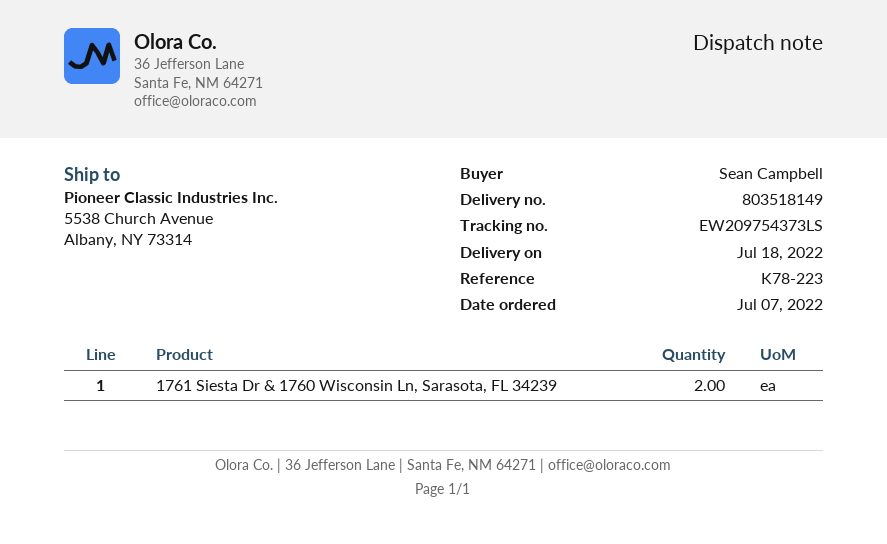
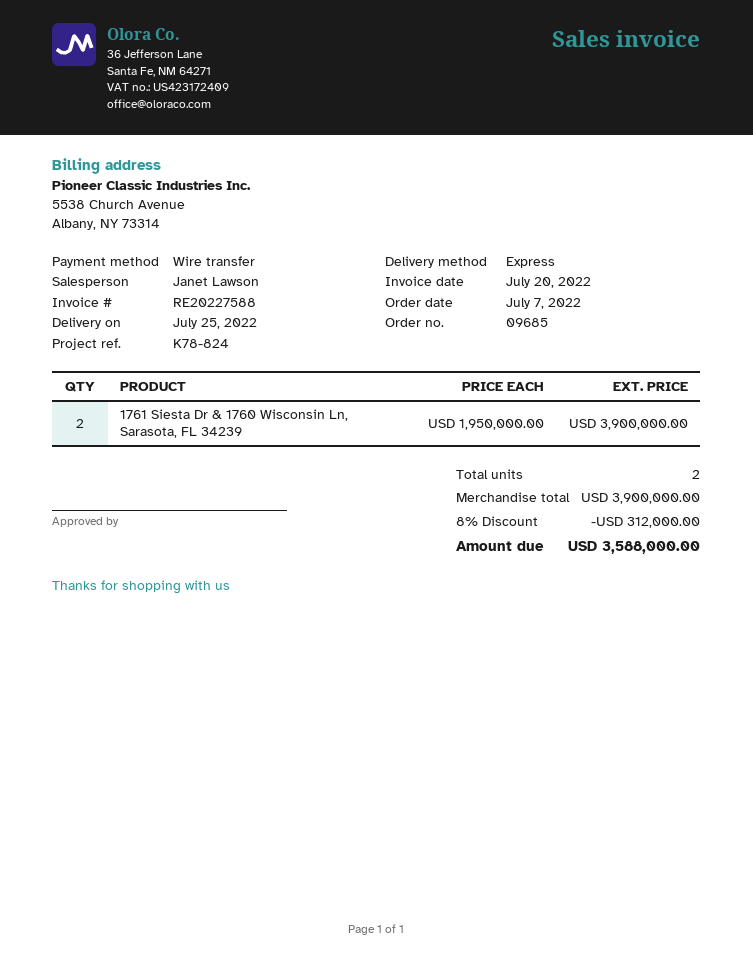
delivery date: 2022-07-18 -> 2022-07-25
reference: K78-223 -> K78-824

